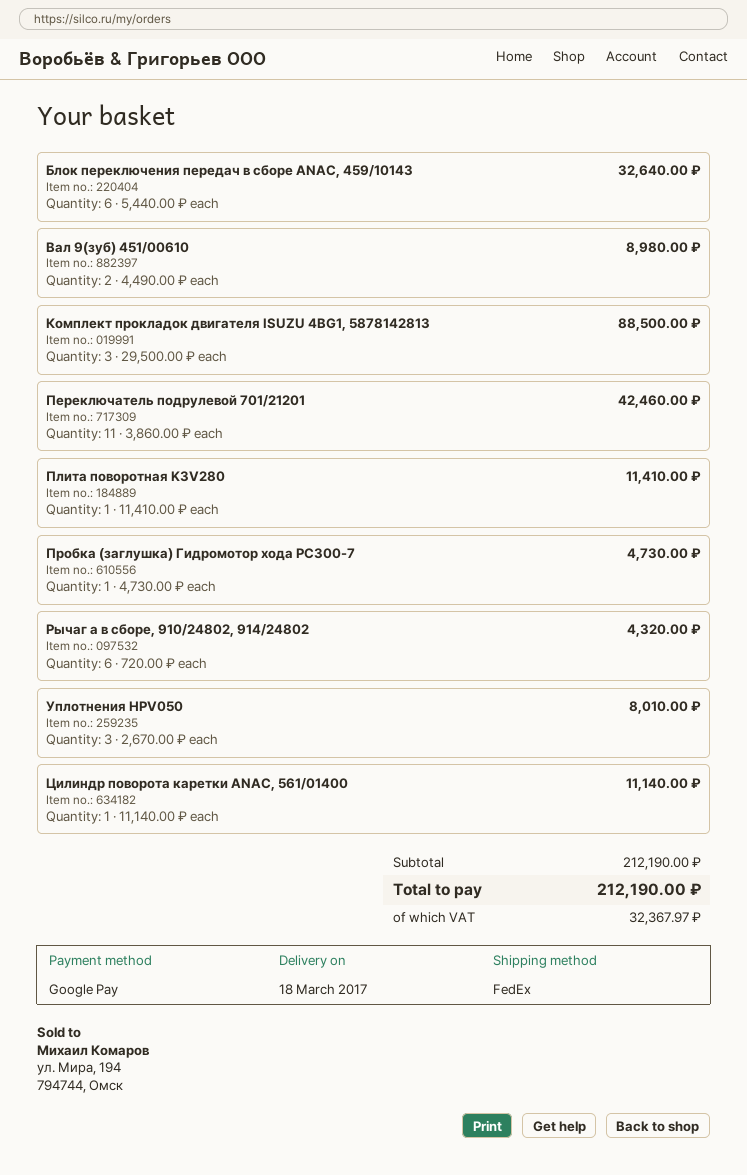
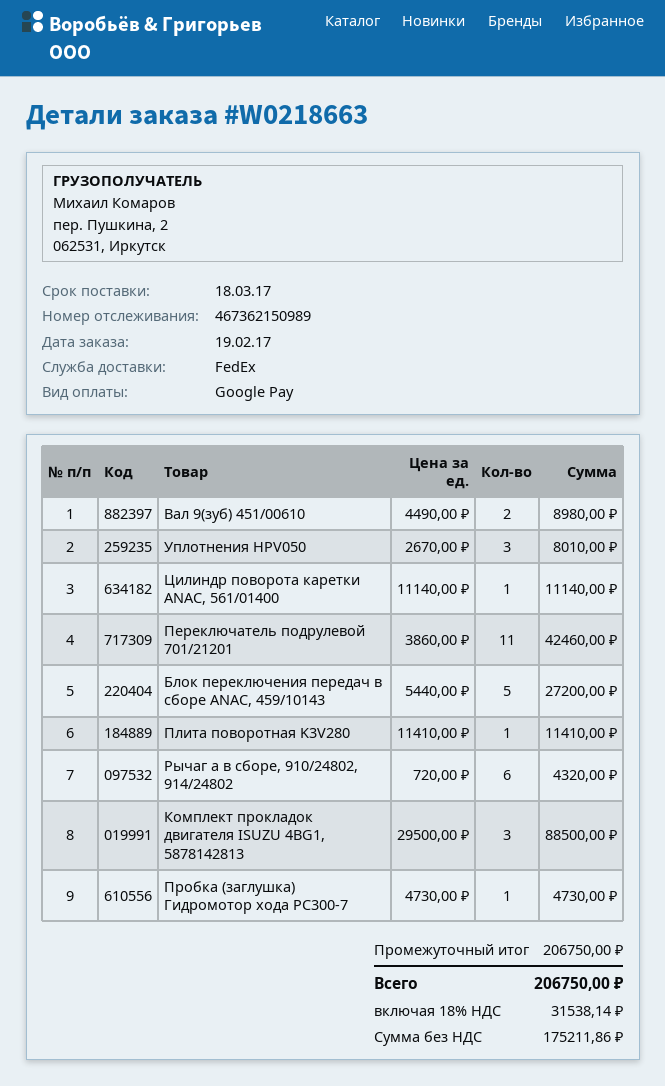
Блок переключения передач в сборе ANAC, 459/10143: 6 x 5440.00 = 32640.00 -> 5 x 5440.00 = 27200.00
subtotal: 212190.00 -> 206750.00
tax: 32367.97 -> 31538.14
total: 212190.00 -> 206750.00

